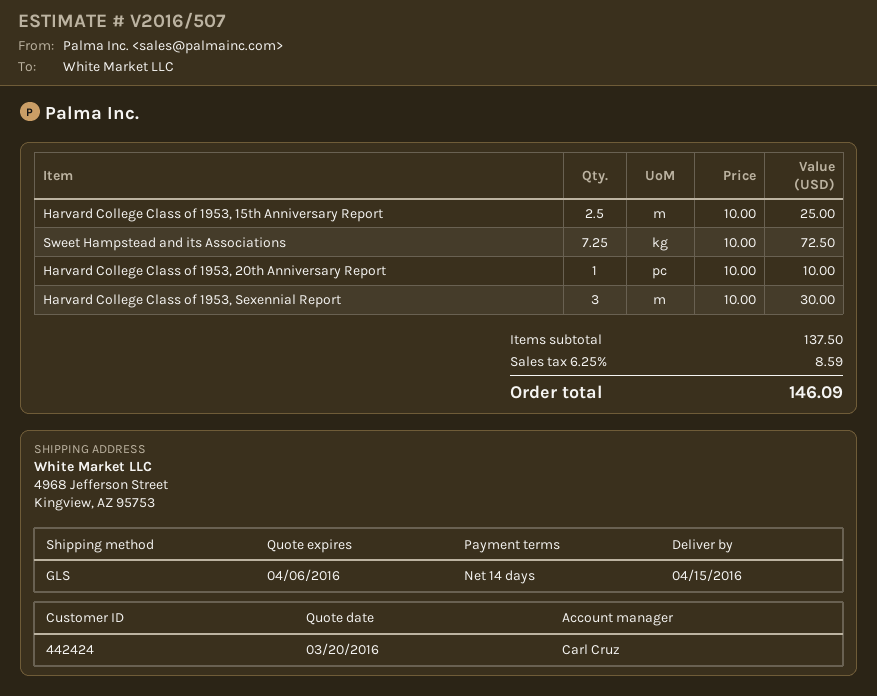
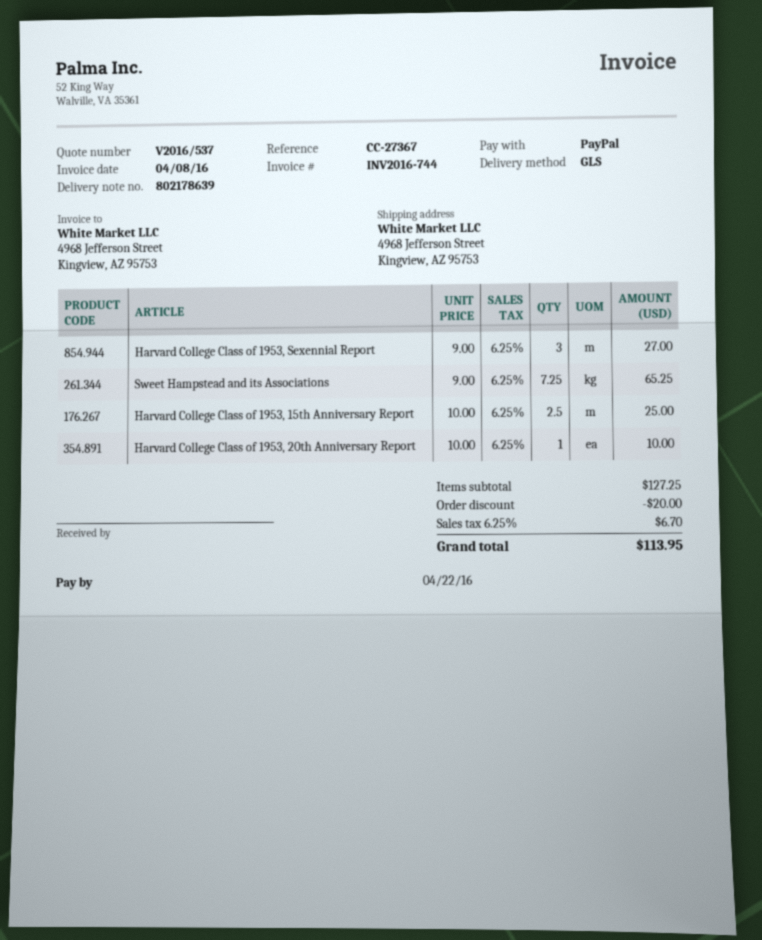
quote number: V2016/507 -> V2016/537
Sweet Hampstead and its Associations: 7.25 x 10.00 = 72.50 -> 7.25 x 9.00 = 65.25
Harvard College Class of 1953, Sexennial Report: 3 x 10.00 = 30.00 -> 3 x 9.00 = 27.00
subtotal: 137.50 -> 127.25
discount: none -> 20.00
tax: 6.25% = 8.59 -> 6.25% = 6.70
total: 146.09 -> 113.95

